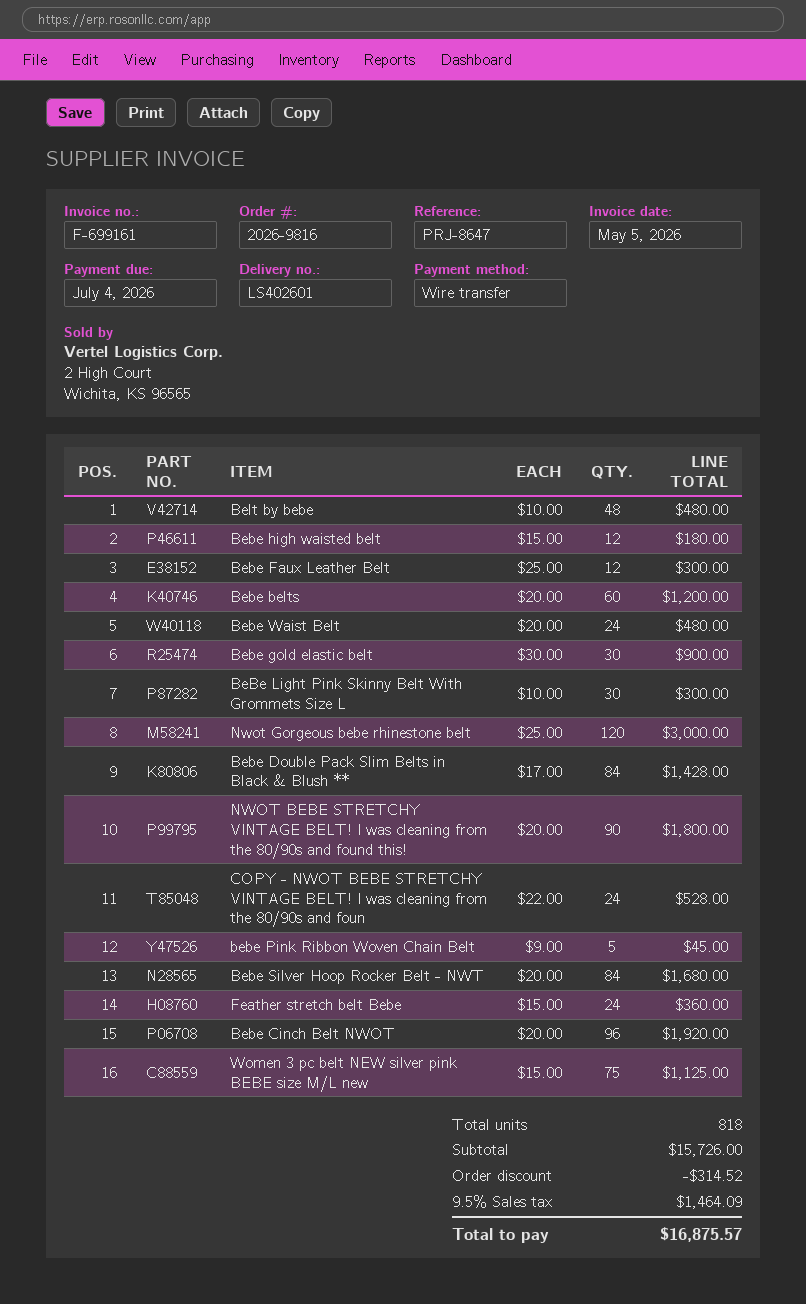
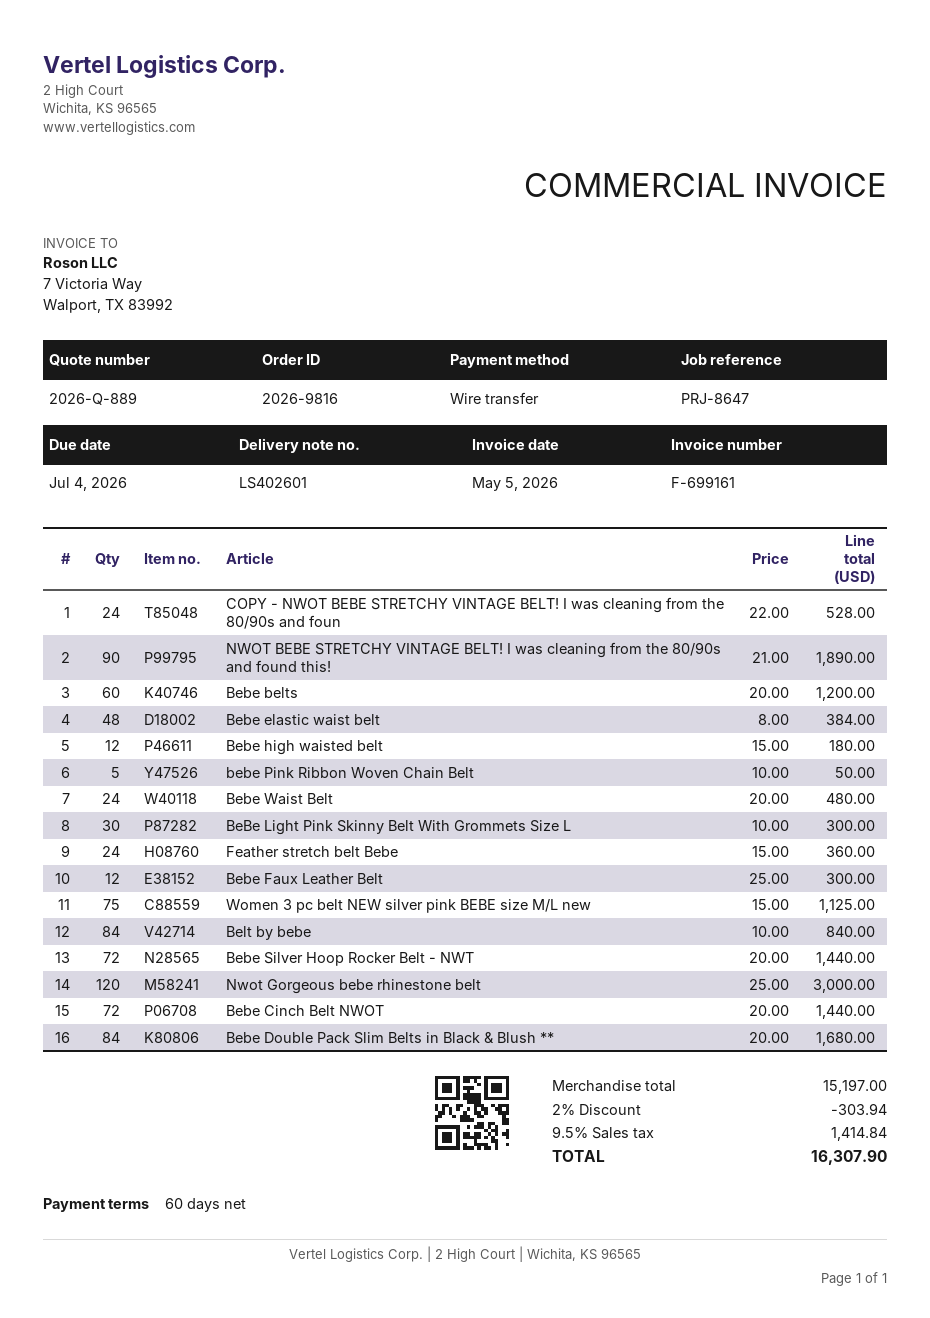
Belt by bebe: 48 x 10.00 = 480.00 -> 84 x 10.00 = 840.00
Bebe gold elastic belt: 30 x 30.00 = 900.00 -> none
Bebe Double Pack Slim Belts in Black & Blush **: 84 x 17.00 = 1428.00 -> 84 x 20.00 = 1680.00
NWOT BEBE STRETCHY VINTAGE BELT! I was cleaning from the 80/90s and found this!: 90 x 20.00 = 1800.00 -> 90 x 21.00 = 1890.00
bebe Pink Ribbon Woven Chain Belt: 5 x 9.00 = 45.00 -> 5 x 10.00 = 50.00
Bebe Silver Hoop Rocker Belt - NWT: 84 x 20.00 = 1680.00 -> 72 x 20.00 = 1440.00
Bebe Cinch Belt NWOT: 96 x 20.00 = 1920.00 -> 72 x 20.00 = 1440.00
Bebe elastic waist belt: none -> 48 x 8.00 = 384.00
subtotal: 15726.00 -> 15197.00
discount: 314.52 -> 303.94
tax: 9.5% = 1464.09 -> 9.5% = 1414.84
total: 16875.57 -> 16307.90

